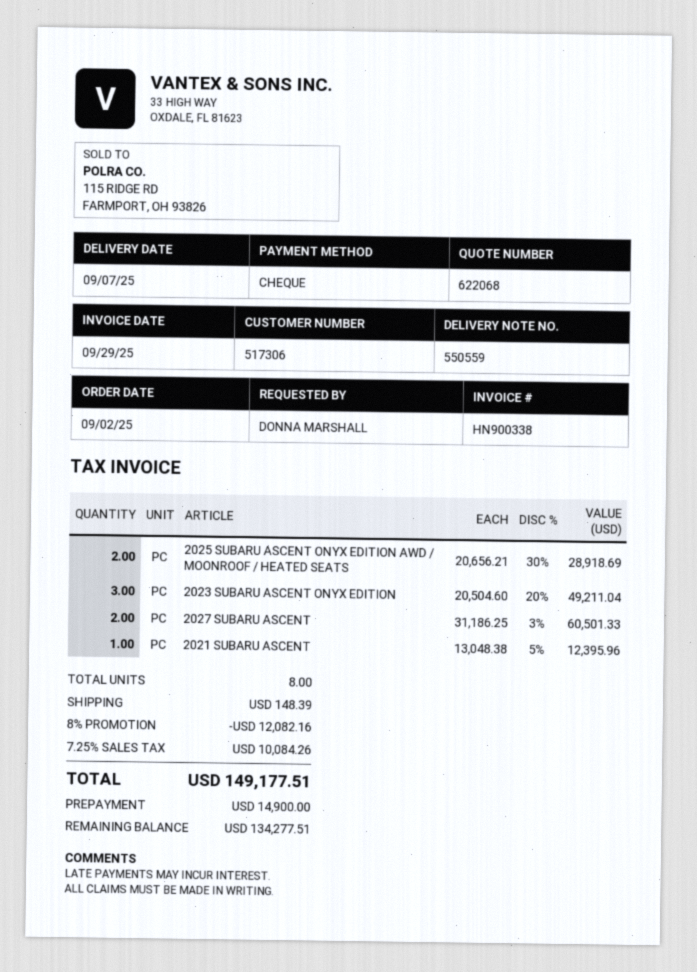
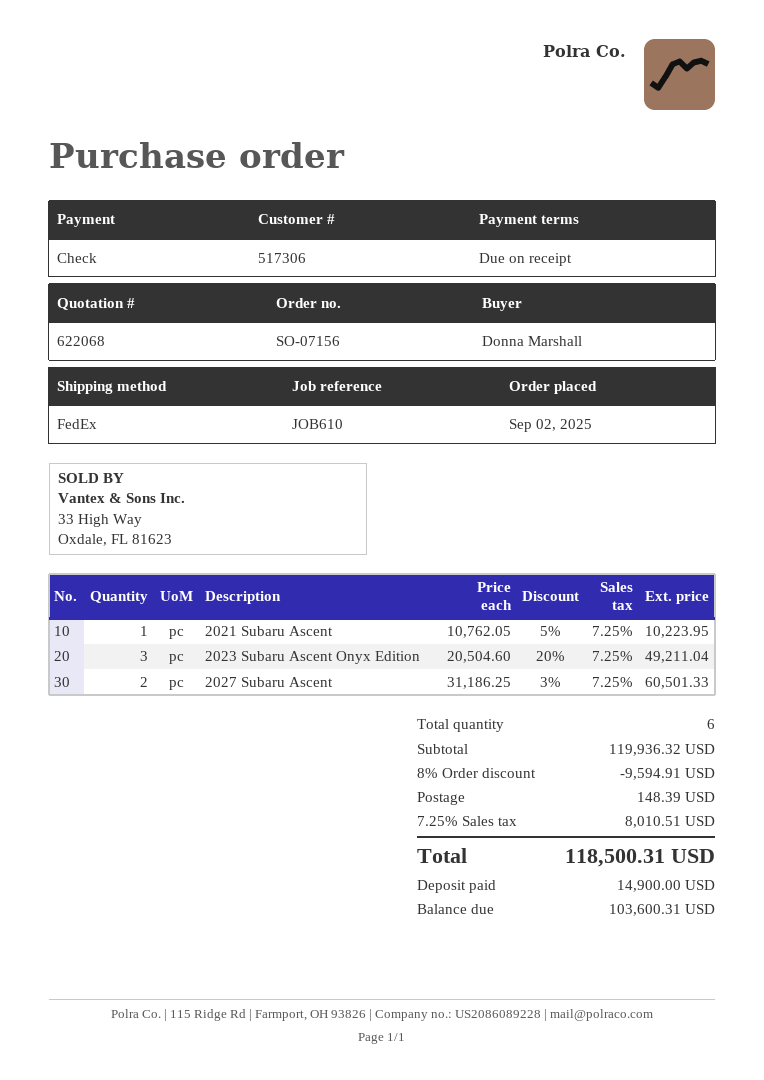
2025 SUBARU ASCENT ONYX EDITION AWD / MOONROOF / HEATED SEATS: 2 x 20656.21 - 30% = 28918.69 -> none
2021 SUBARU ASCENT: 1 x 13048.38 - 5% = 12395.96 -> 1 x 10762.05 - 5% = 10223.95
total quantity: 8 -> 6
discount: 8% = 12082.16 -> 8% = 9594.91
tax: 7.25% = 10084.26 -> 7.25% = 8010.51
total: 149177.51 -> 118500.31
balance: 134277.51 -> 103600.31

